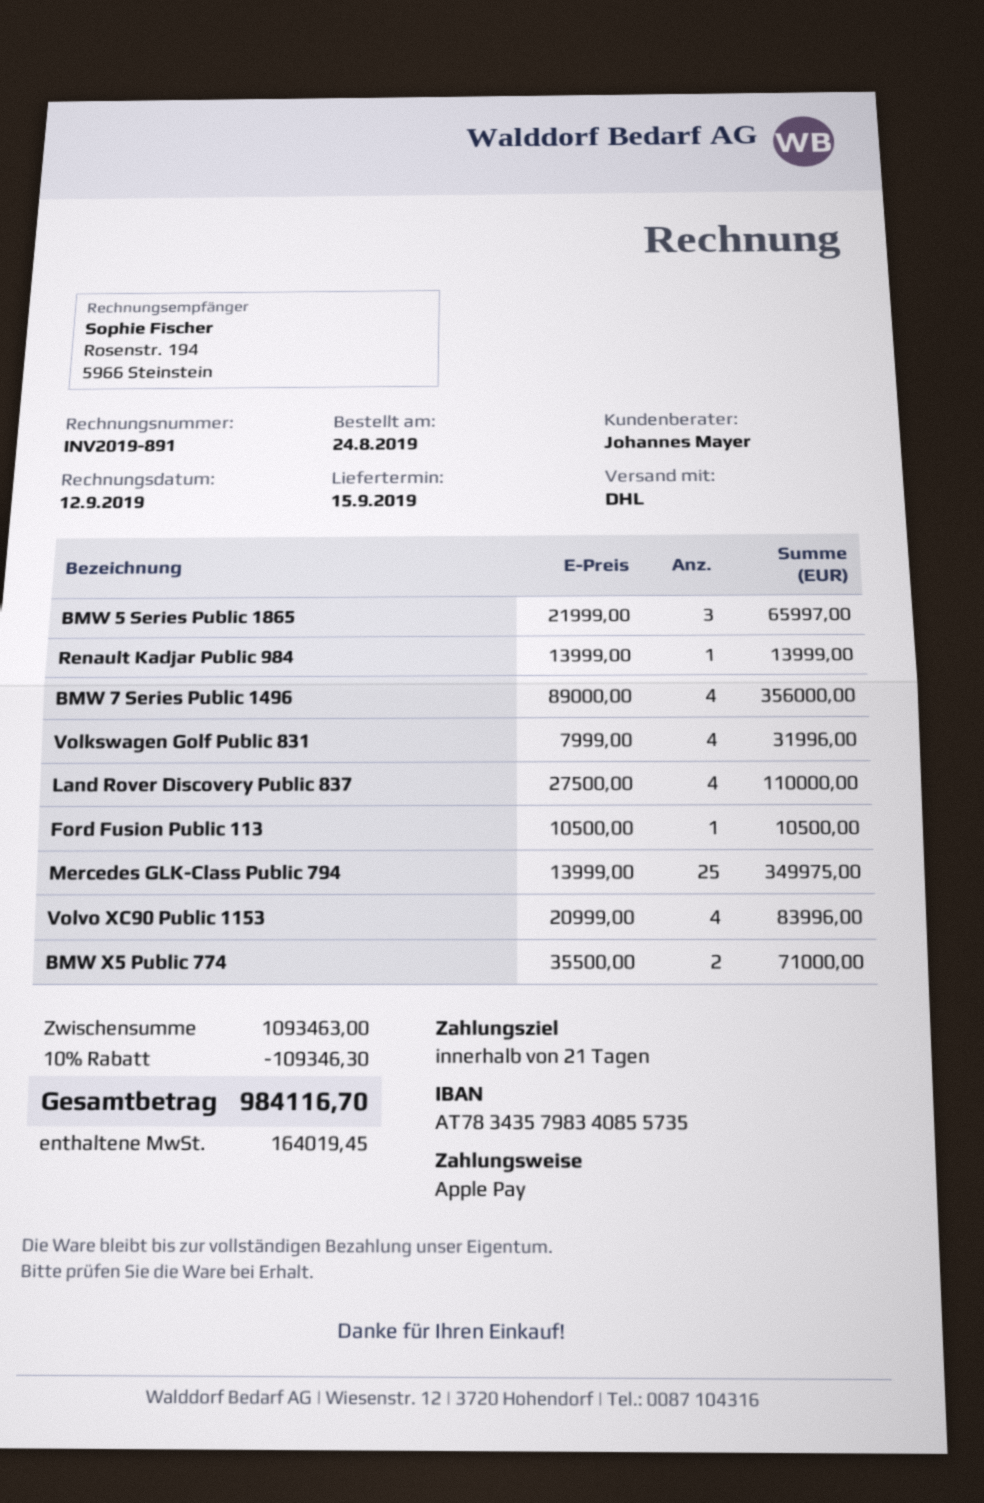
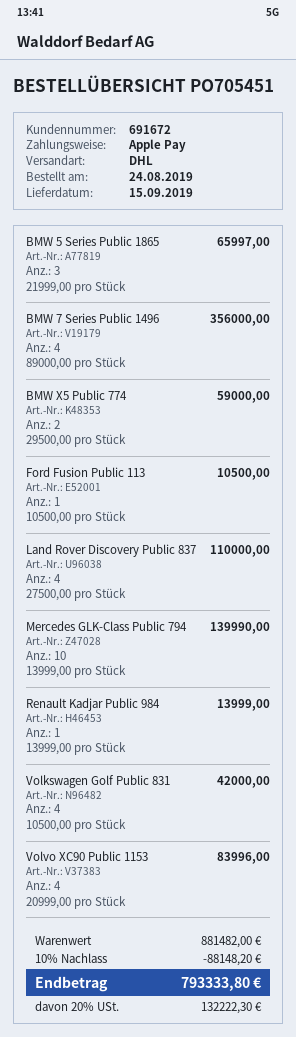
Volkswagen Golf Public 831: 4 x 7999.00 = 31996.00 -> 4 x 10500.00 = 42000.00
Mercedes GLK-Class Public 794: 25 x 13999.00 = 349975.00 -> 10 x 13999.00 = 139990.00
BMW X5 Public 774: 2 x 35500.00 = 71000.00 -> 2 x 29500.00 = 59000.00
subtotal: 1093463.00 -> 881482.00
discount: 10% = 109346.30 -> 10% = 88148.20
tax: 164019.45 -> 132222.30
total: 984116.70 -> 793333.80

